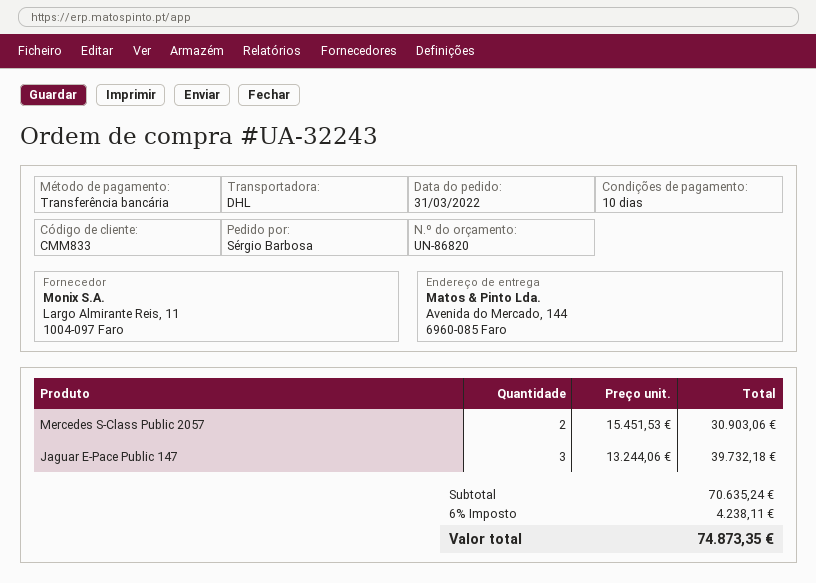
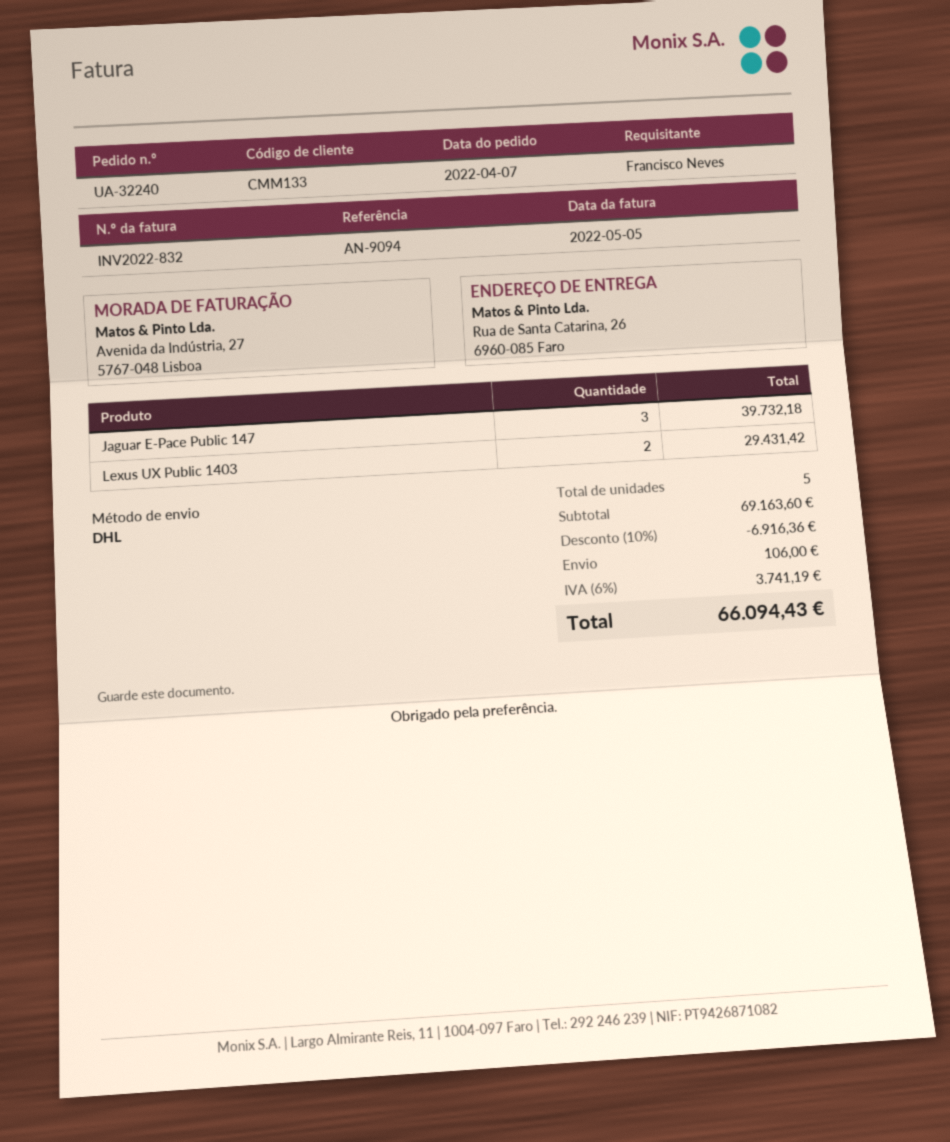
order number: UA-32243 -> UA-32240
order date: 2022-03-31 -> 2022-04-07
customer number: CMM833 -> CMM133
ordered by: Sérgio Barbosa -> Francisco Neves
ship to: Avenida do Mercado, 144, 6960-085 Faro -> Rua de Santa Catarina, 26, 6960-085 Faro
Mercedes S-Class Public 2057: 2 for 30903.06 -> none
Lexus UX Public 1403: none -> 2 for 29431.42
subtotal: 70635.24 -> 69163.60
discount: none -> 10% = 6916.36
shipping: none -> 106.00
tax: 6% = 4238.11 -> 6% = 3741.19
total: 74873.35 -> 66094.43

